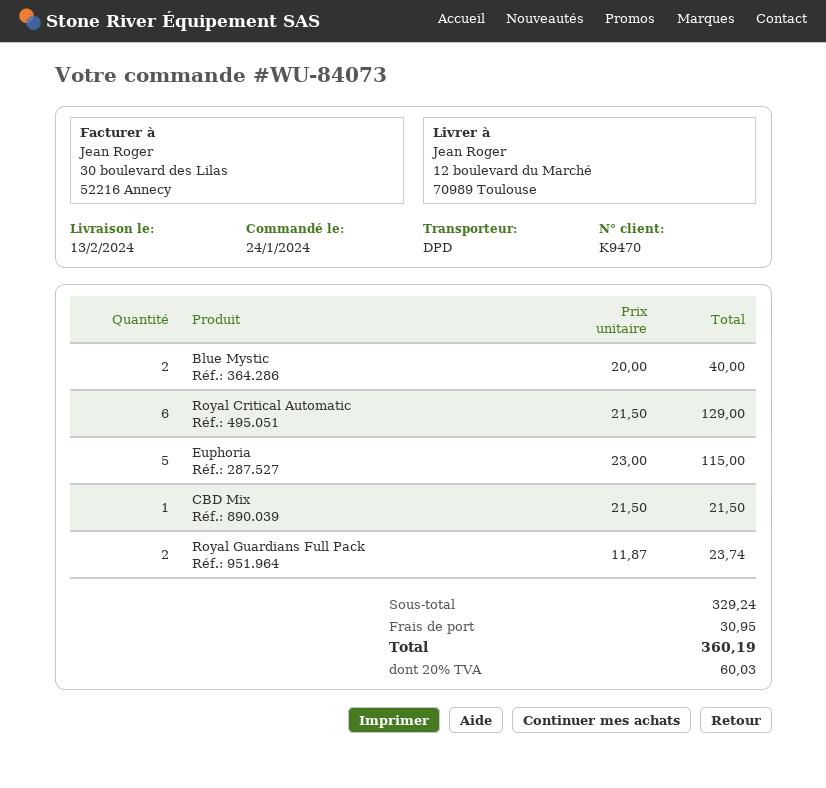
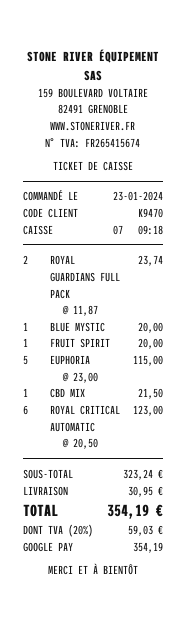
order date: 2024-01-24 -> 2024-01-23
Blue Mystic: 2 x 20.00 = 40.00 -> 1 x 20.00 = 20.00
Royal Critical Automatic: 6 x 21.50 = 129.00 -> 6 x 20.50 = 123.00
FRUIT SPIRIT: none -> 1 x 20.00 = 20.00
subtotal: 329.24 -> 323.24
tax: 20% = 60.03 -> 20% = 59.03
total: 360.19 -> 354.19

